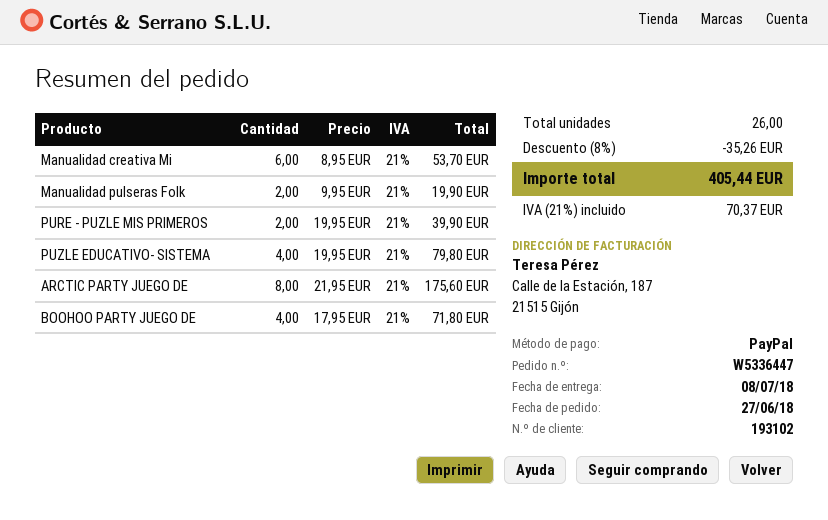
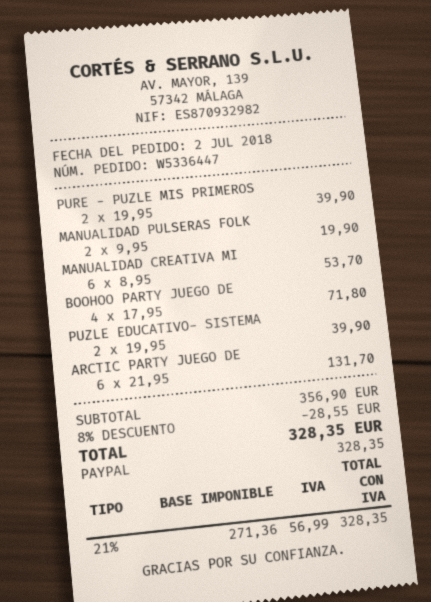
order date: 2018-06-27 -> 2018-07-02
PUZLE EDUCATIVO- SISTEMA: 4 x 19.95 = 79.80 -> 2 x 19.95 = 39.90
ARCTIC PARTY JUEGO DE: 8 x 21.95 = 175.60 -> 6 x 21.95 = 131.70
discount: 8% = 35.26 -> 8% = 28.55
tax: 21% = 70.37 -> 21% = 56.99
total: 405.44 -> 328.35

